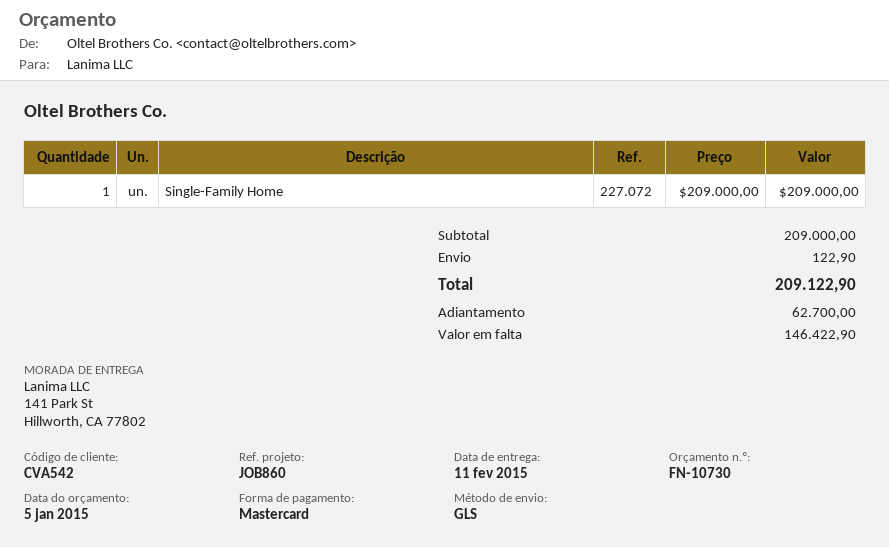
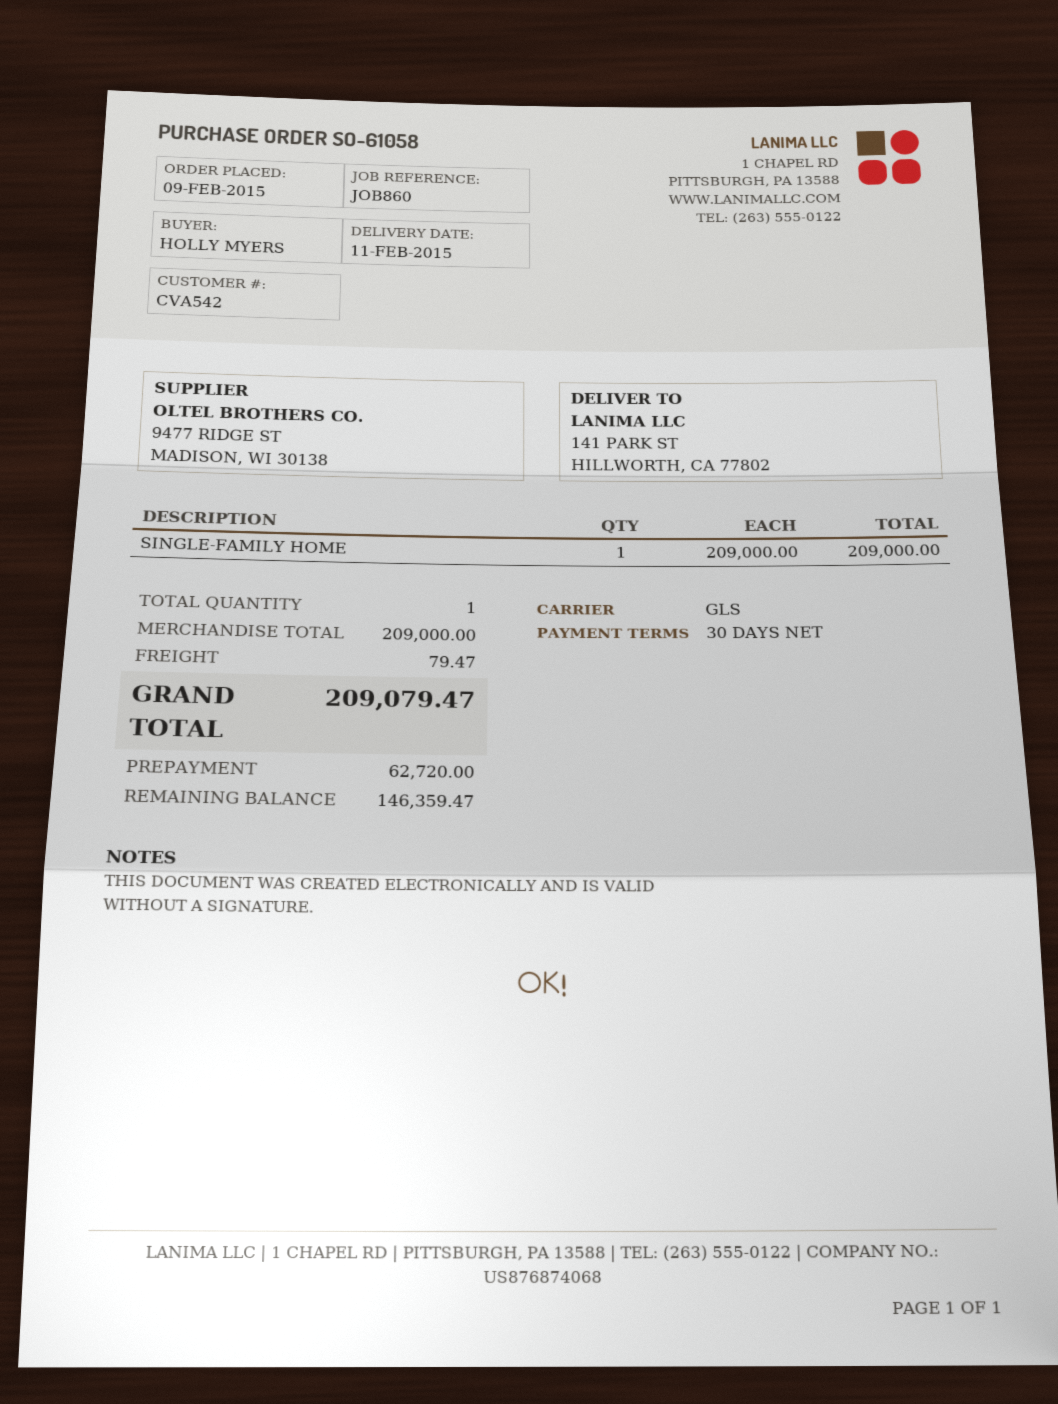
shipping: 122.90 -> 79.47
total: 209122.90 -> 209079.47
deposit: 62700.00 -> 62720.00
balance: 146422.90 -> 146359.47

